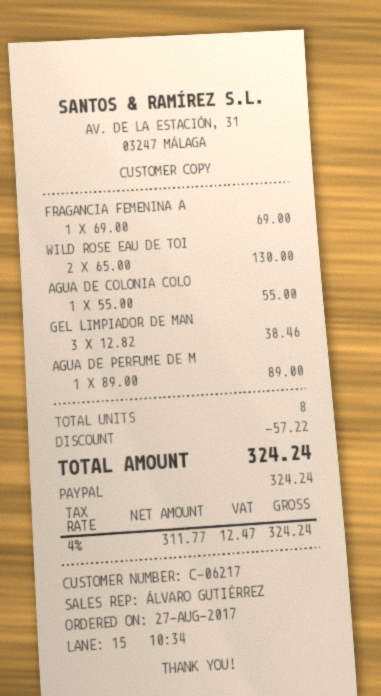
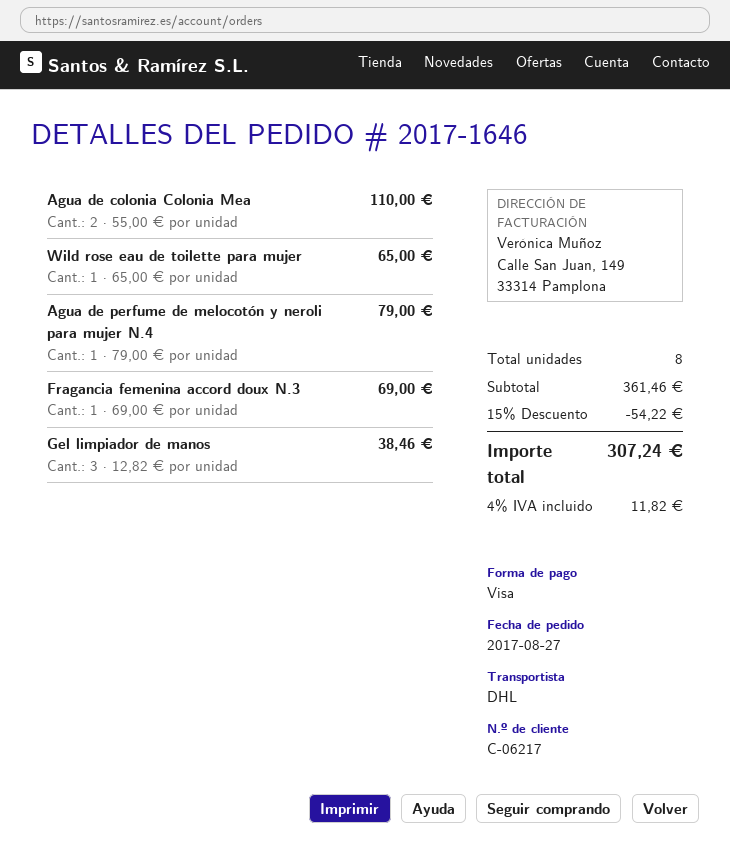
payment method: PayPal -> Visa
WILD ROSE EAU DE TOI: 2 x 65.00 = 130.00 -> 1 x 65.00 = 65.00
AGUA DE COLONIA COLO: 1 x 55.00 = 55.00 -> 2 x 55.00 = 110.00
AGUA DE PERFUME DE M: 1 x 89.00 = 89.00 -> 1 x 79.00 = 79.00
discount: 57.22 -> 54.22
tax: 4% = 12.47 -> 4% = 11.82
total: 324.24 -> 307.24

